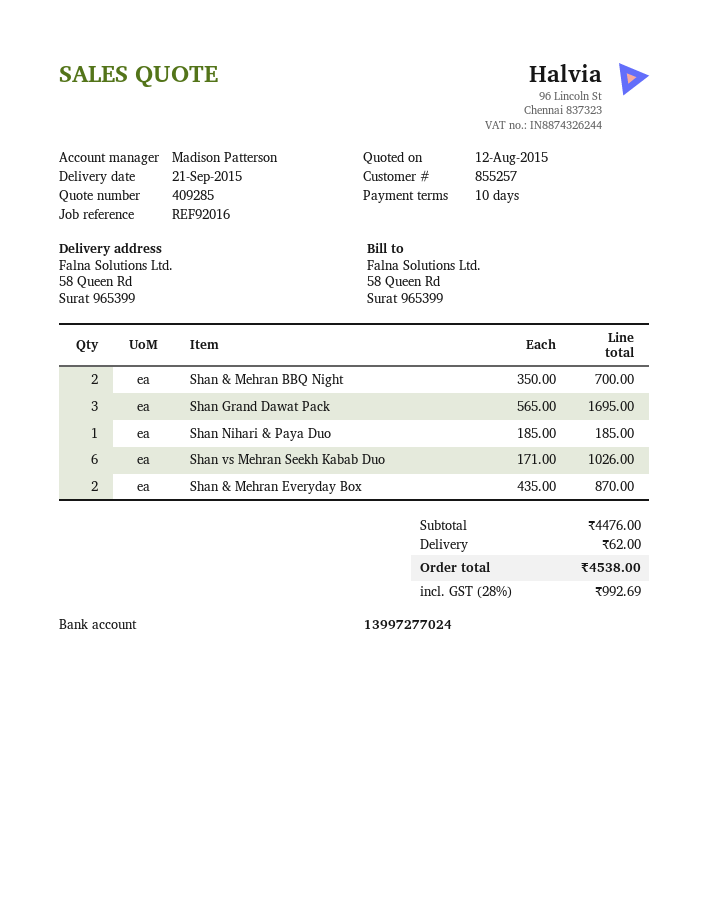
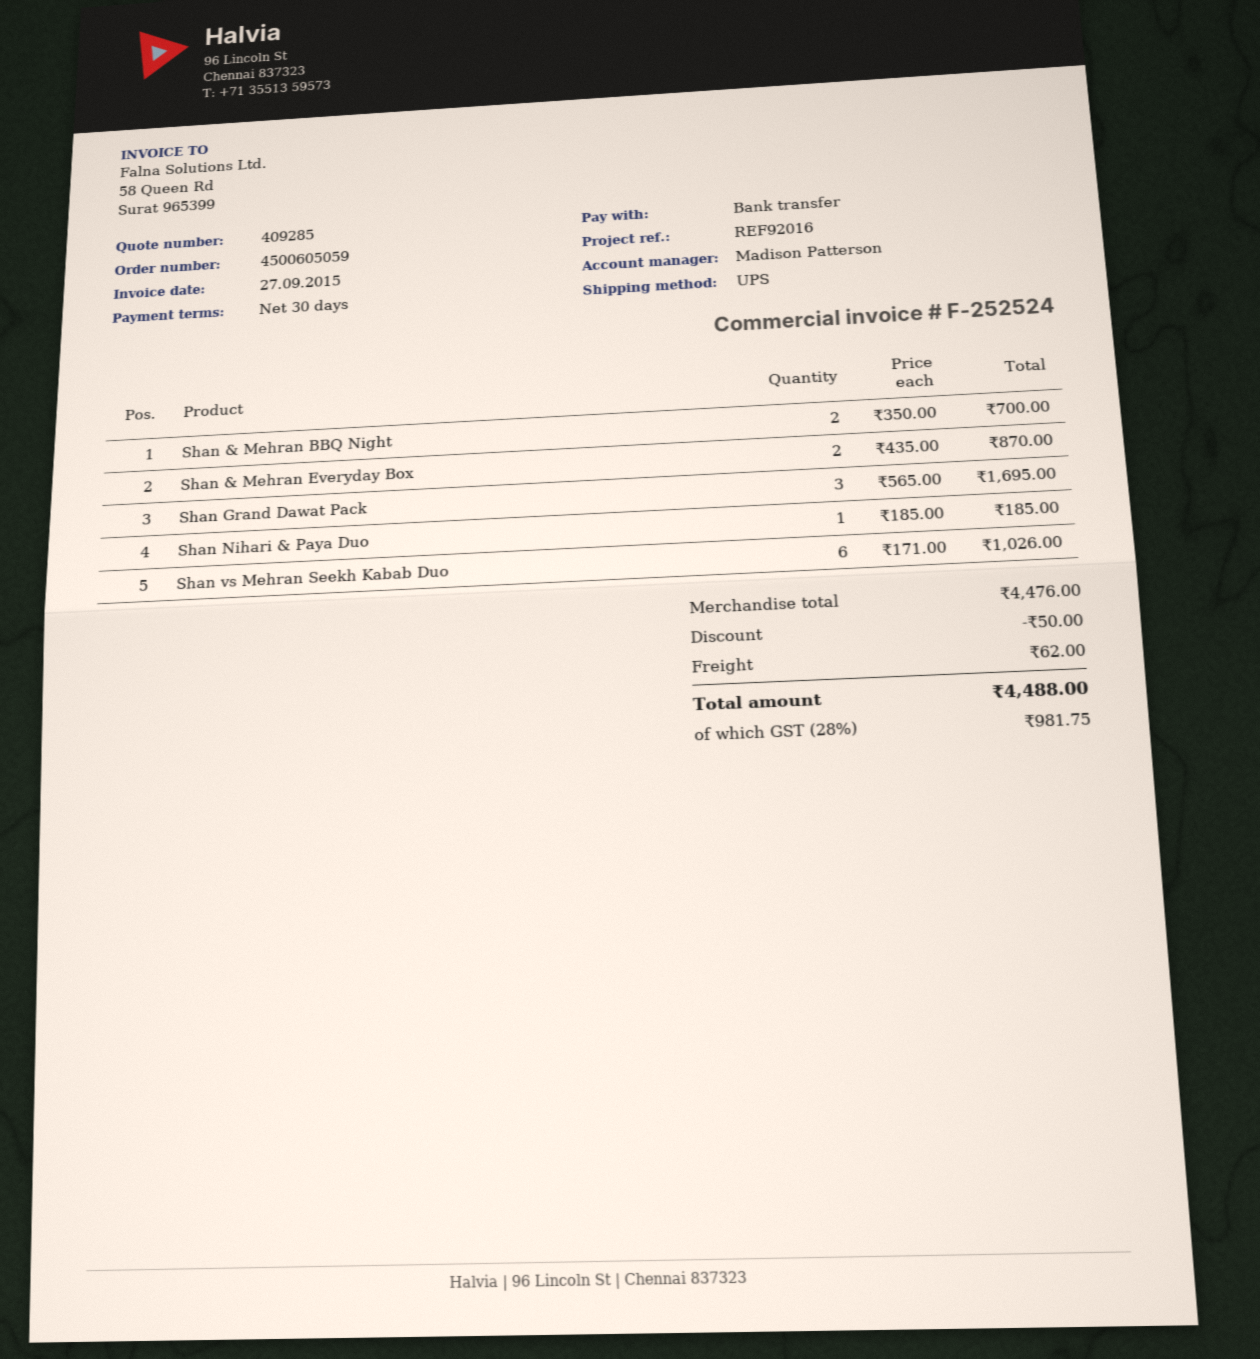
payment terms: 10 days -> 30 days
discount: none -> 50.00
tax: 28% = 992.69 -> 28% = 981.75
total: 4538.00 -> 4488.00

